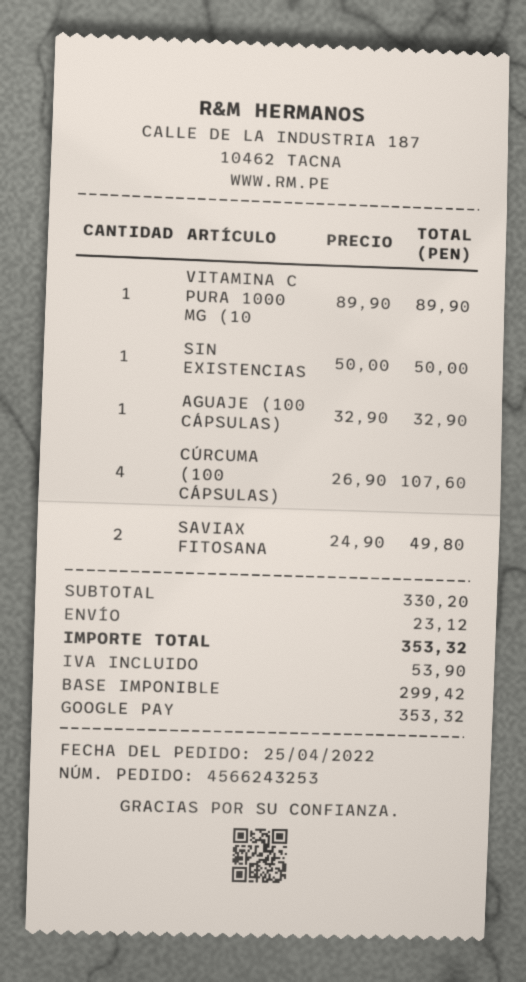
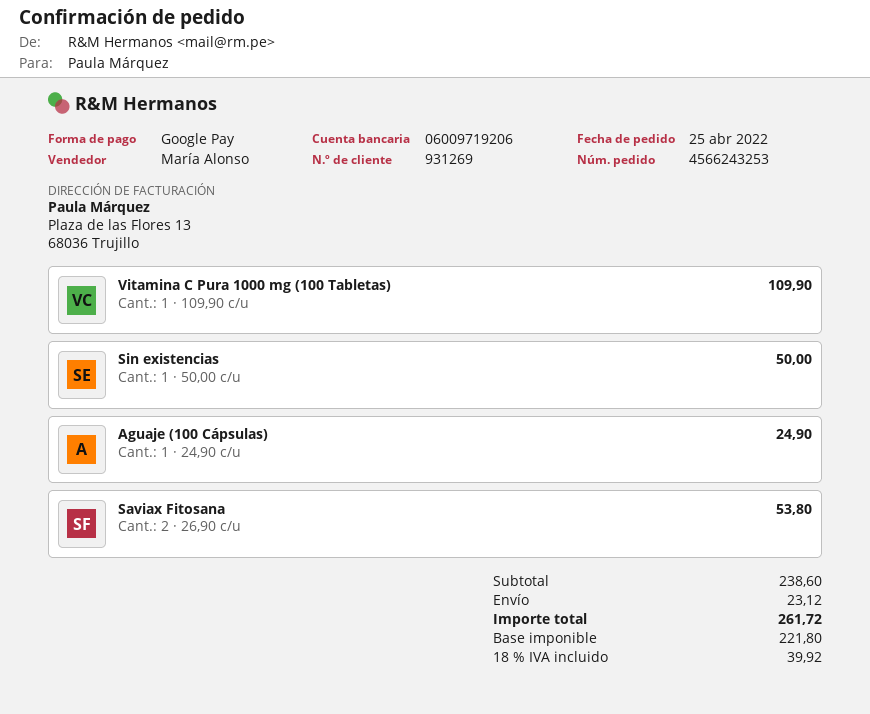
VITAMINA C PURA 1000 MG (10: 1 x 89.90 = 89.90 -> 1 x 109.90 = 109.90
AGUAJE (100 CÁPSULAS): 1 x 32.90 = 32.90 -> 1 x 24.90 = 24.90
CÚRCUMA (100 CÁPSULAS): 4 x 26.90 = 107.60 -> none
SAVIAX FITOSANA: 2 x 24.90 = 49.80 -> 2 x 26.90 = 53.80
subtotal: 330.20 -> 238.60
net: 299.42 -> 221.80
tax: 53.90 -> 39.92
total: 353.32 -> 261.72

